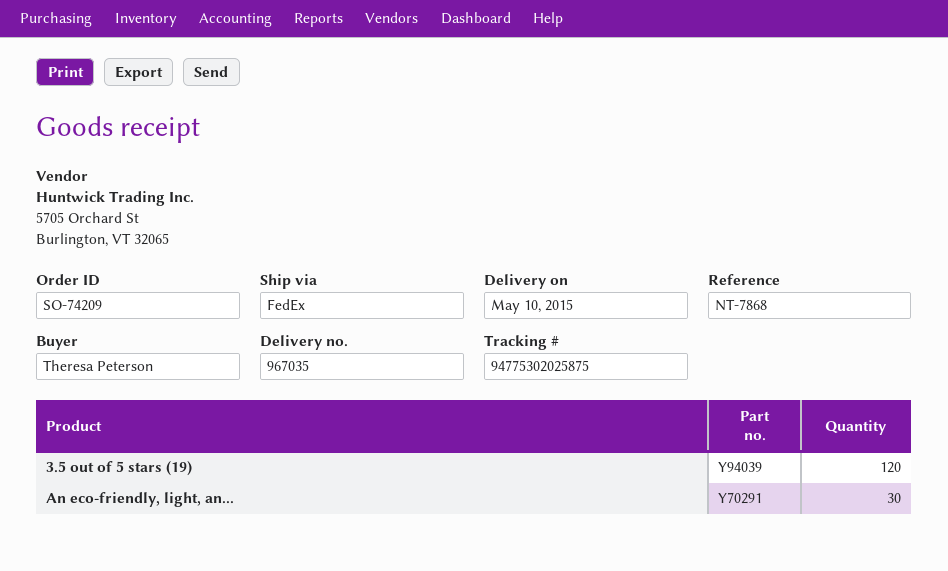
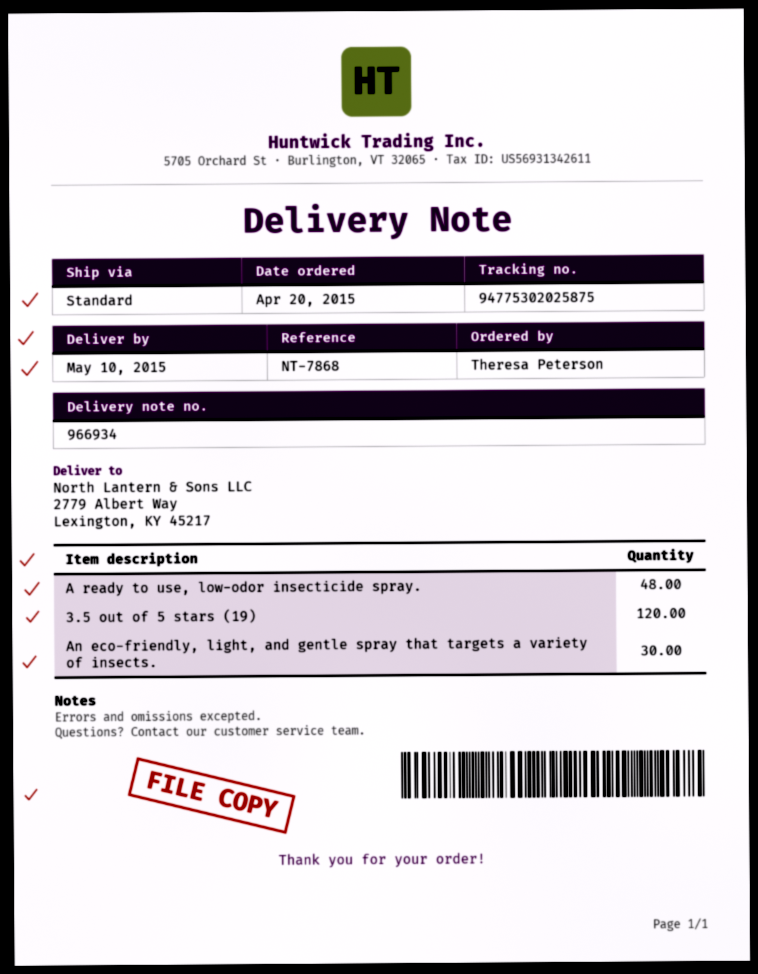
delivery note number: 967035 -> 966934
shipping method: FedEx -> standard
A ready to use, low-odor insecticide spray.: none -> 48

